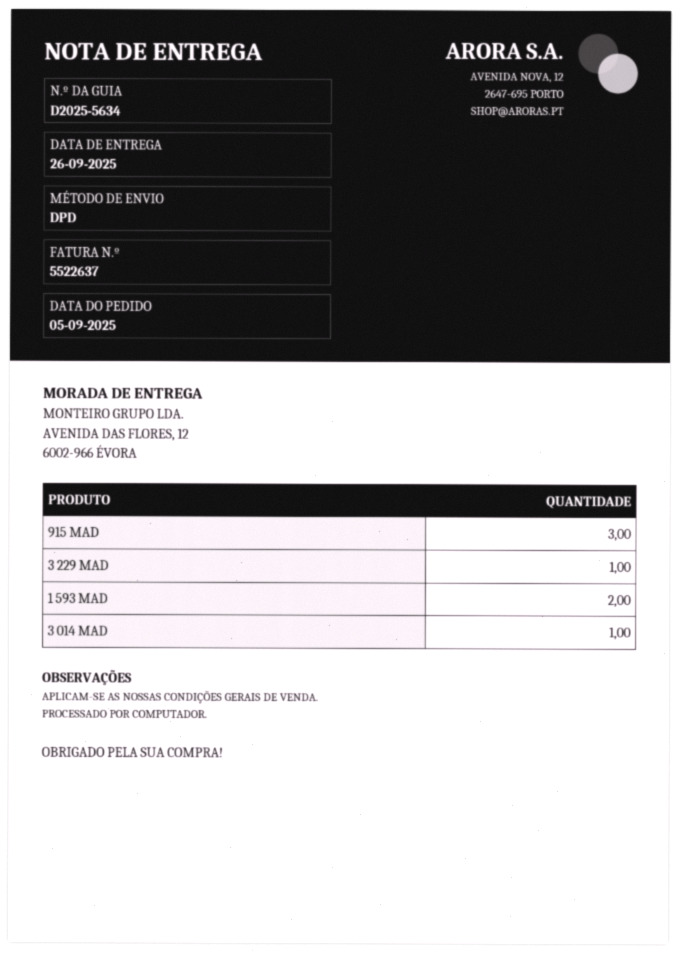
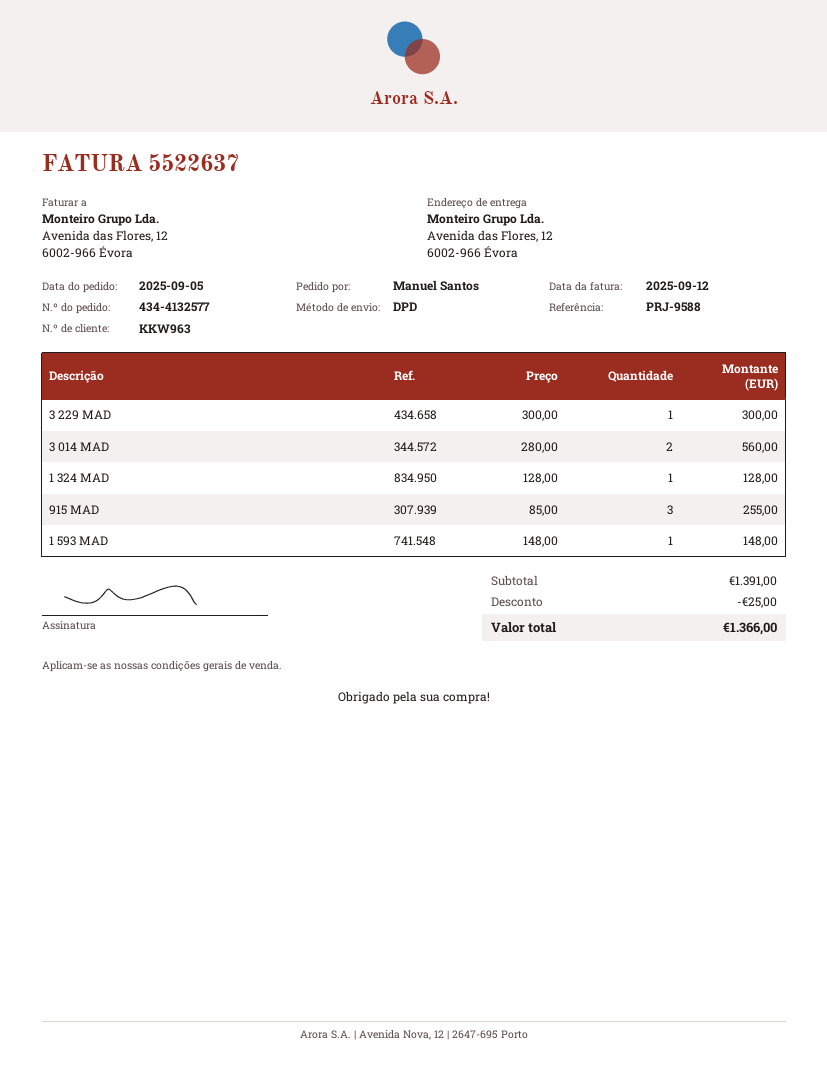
1 593 MAD: 2 -> 1
3 014 MAD: 1 -> 2
1 324 MAD: none -> 1

